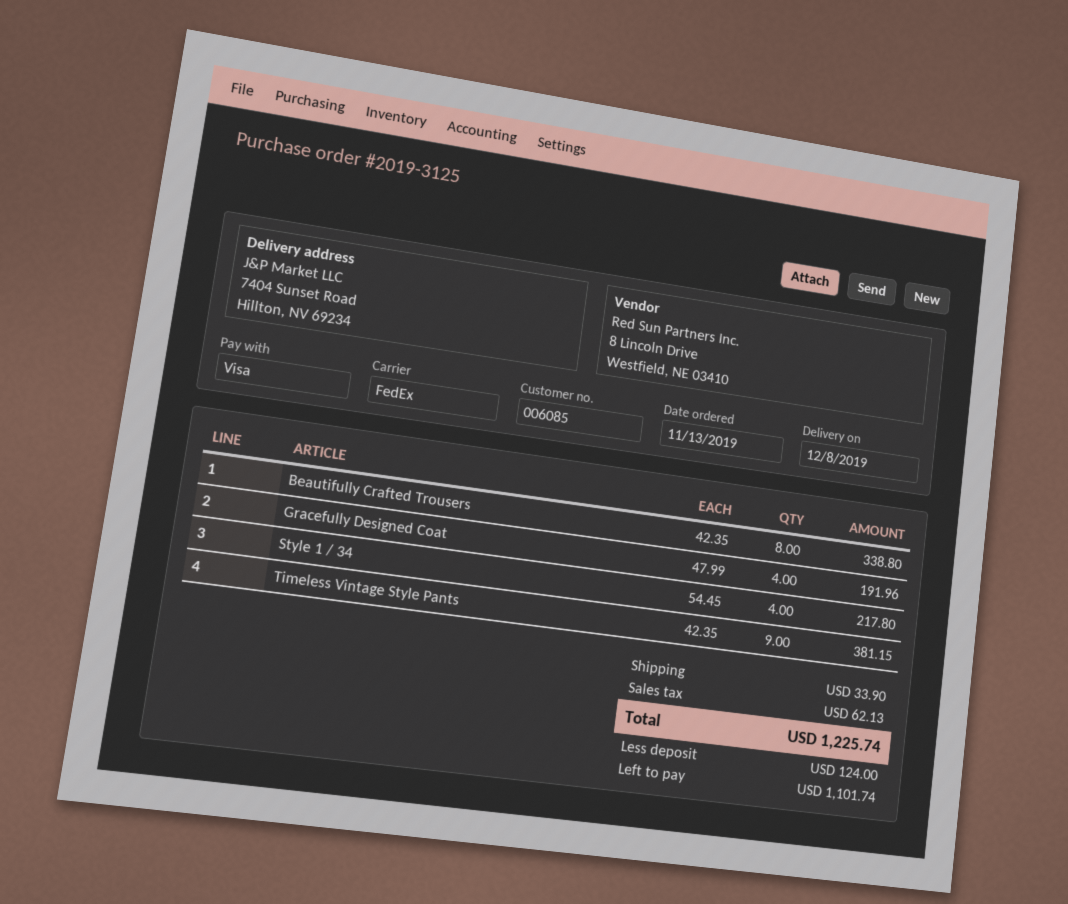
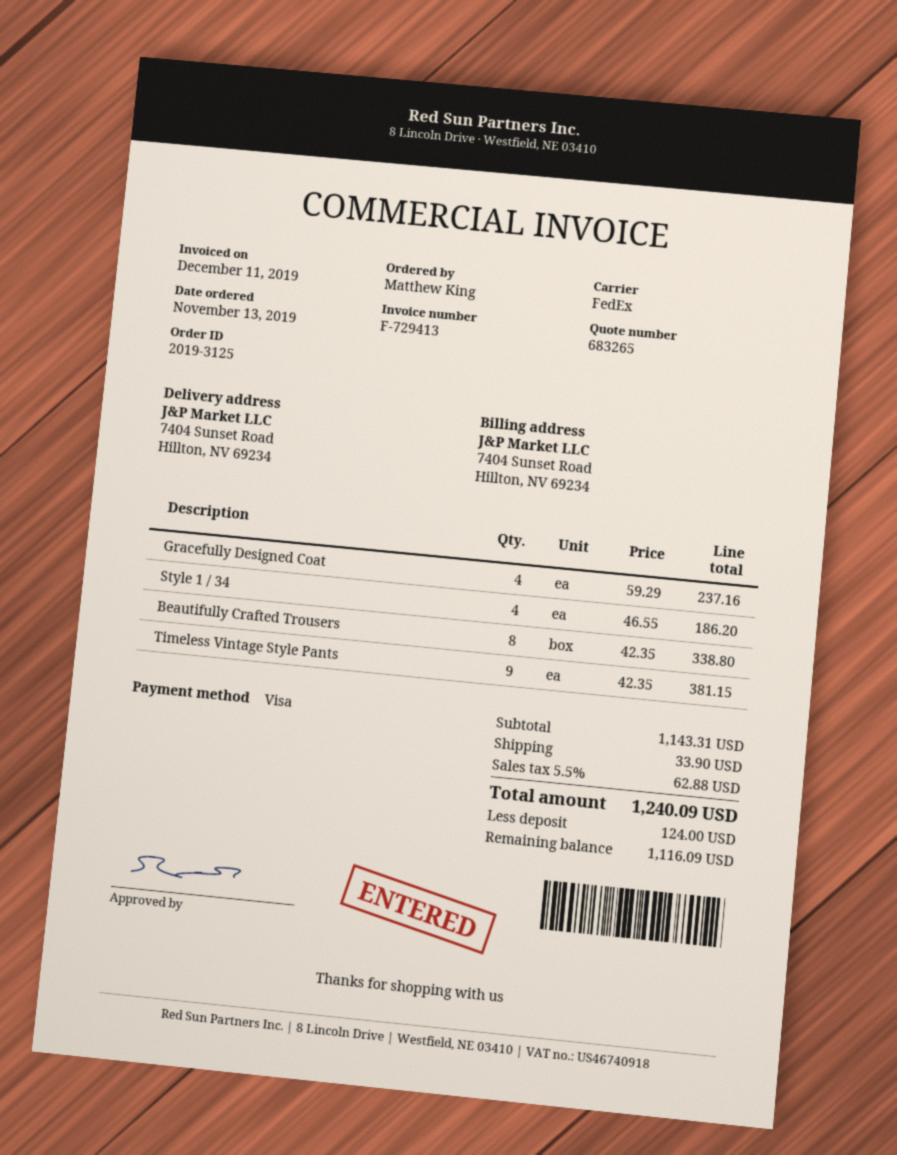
Gracefully Designed Coat: 4 x 47.99 = 191.96 -> 4 x 59.29 = 237.16
Style 1 / 34: 4 x 54.45 = 217.80 -> 4 x 46.55 = 186.20
tax: 62.13 -> 62.88
total: 1225.74 -> 1240.09
balance: 1101.74 -> 1116.09

